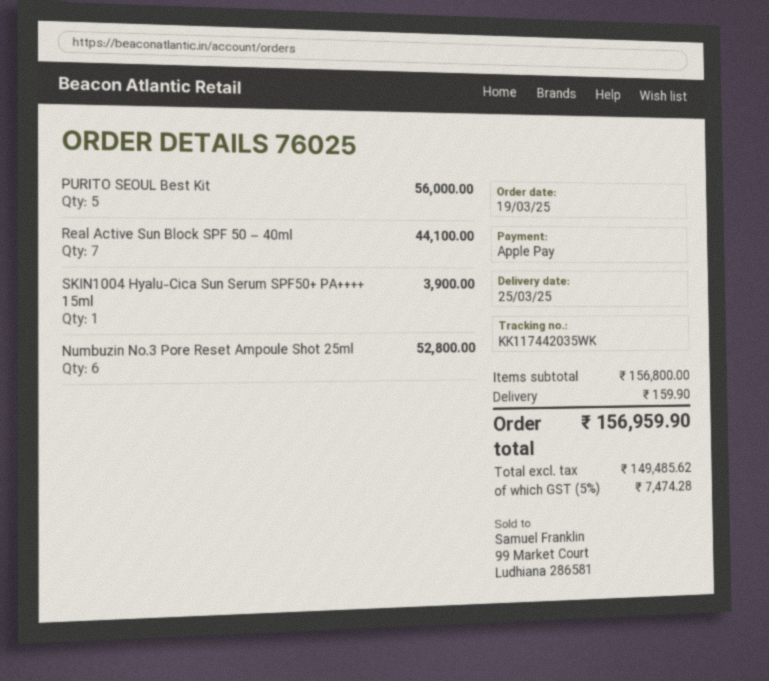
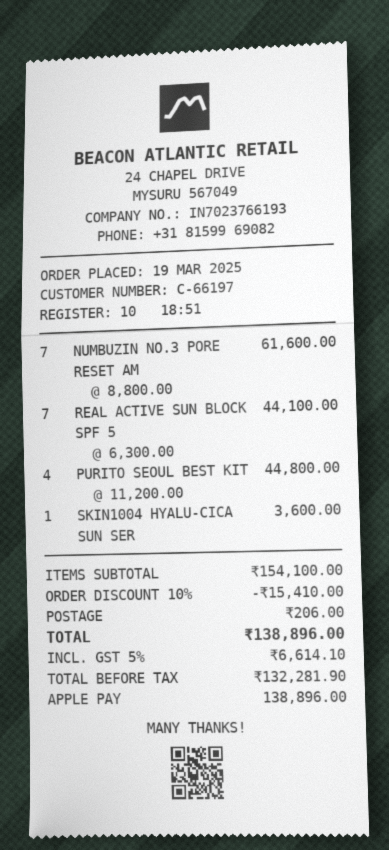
PURITO SEOUL Best Kit: 5 for 56000.00 -> 4 for 44800.00
SKIN1004 Hyalu-Cica Sun Serum SPF50+ PA++++ 15ml: 1 for 3900.00 -> 1 for 3600.00
Numbuzin No.3 Pore Reset Ampoule Shot 25ml: 6 for 52800.00 -> 7 for 61600.00
subtotal: 156800.00 -> 154100.00
discount: none -> 10% = 15410.00
shipping: 159.90 -> 206.00
net: 149485.62 -> 132281.90
tax: 5% = 7474.28 -> 5% = 6614.10
total: 156959.90 -> 138896.00

